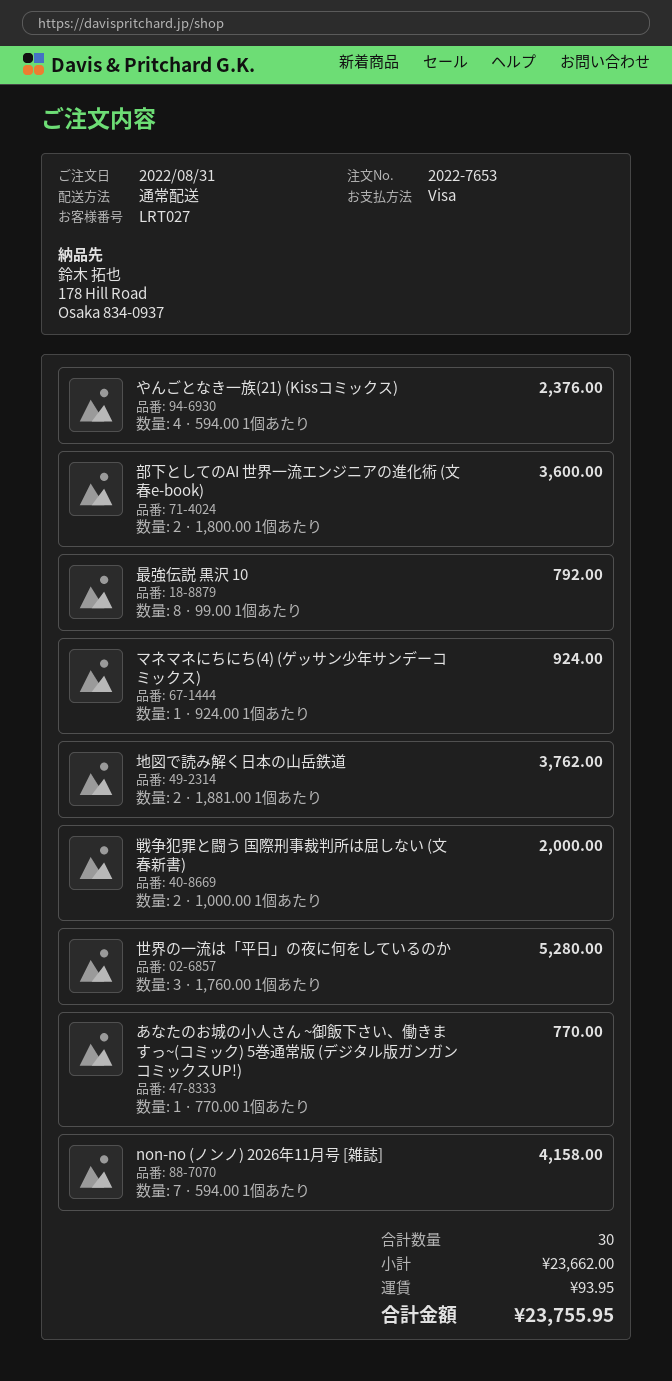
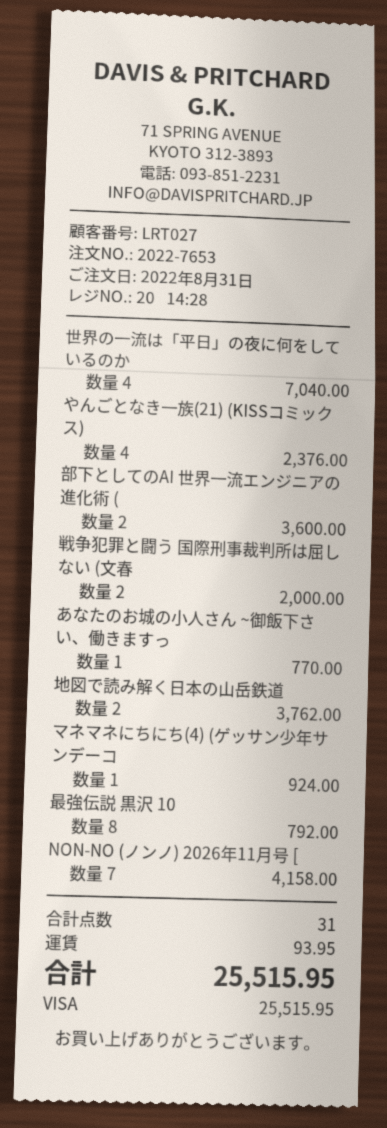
世界の一流は「平日」の夜に何をしているのか: 3 for 5280.00 -> 4 for 7040.00
total quantity: 30 -> 31
total: 23755.95 -> 25515.95

